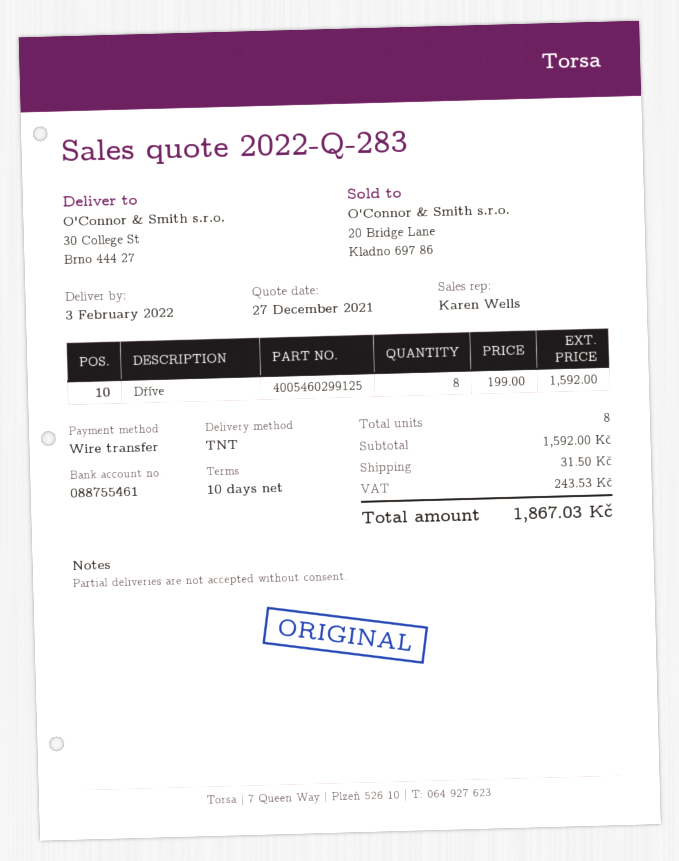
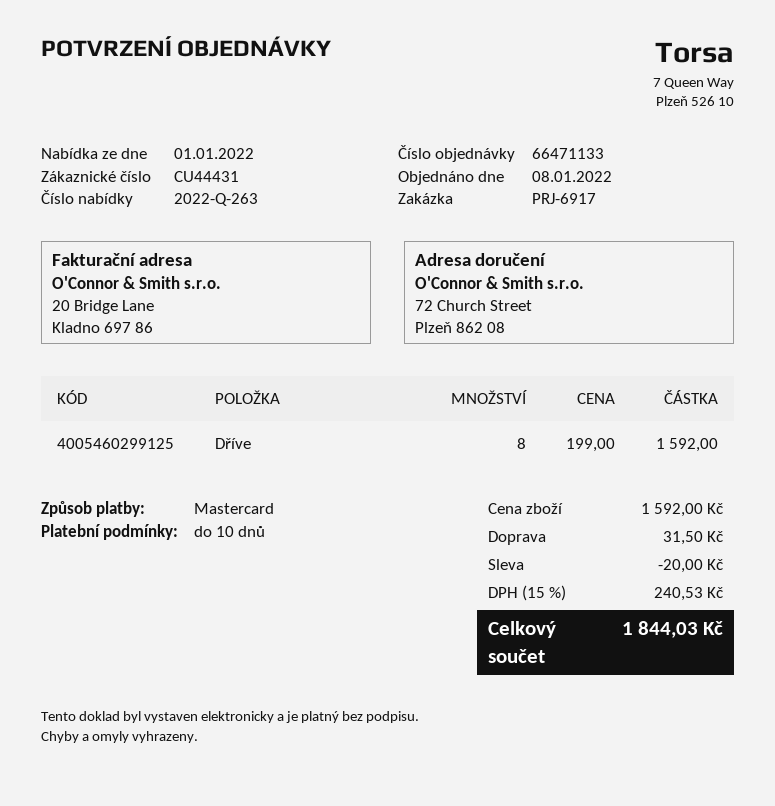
quote number: 2022-Q-283 -> 2022-Q-263
quote date: 2021-12-27 -> 2022-01-01
payment method: bank transfer -> Mastercard
ship to: 30 College St, Brno 444 27 -> 72 Church Street, Plzeň 862 08
discount: none -> 20.00
tax: 243.53 -> 240.53
total: 1867.03 -> 1844.03

